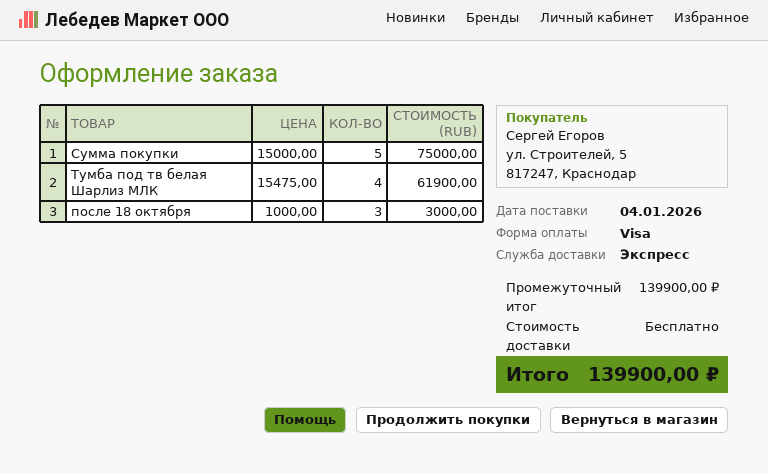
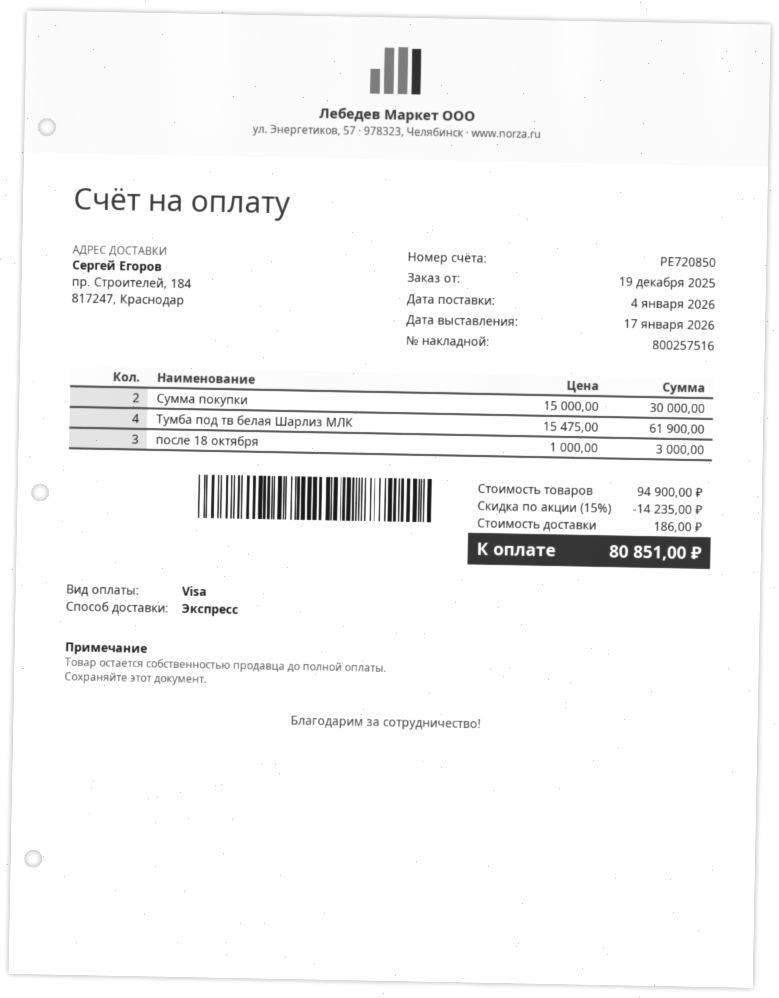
Сумма покупки: 5 x 15000.00 = 75000.00 -> 2 x 15000.00 = 30000.00
subtotal: 139900.00 -> 94900.00
discount: none -> 15% = 14235.00
shipping: 0.00 -> 186.00
total: 139900.00 -> 80851.00

